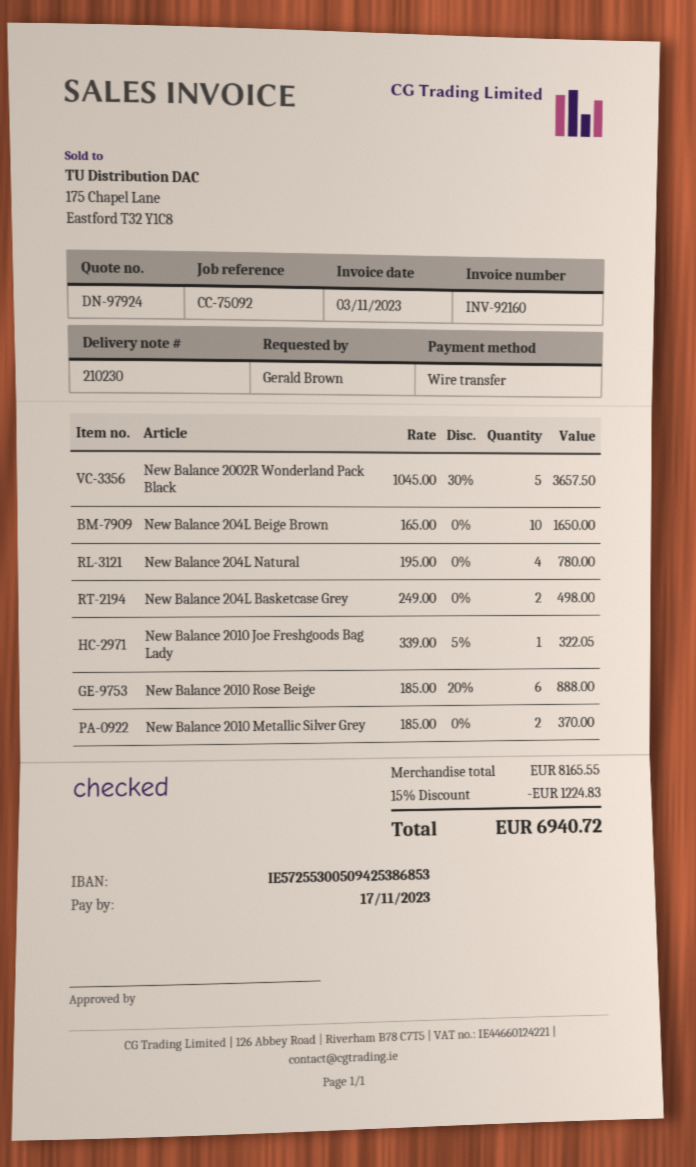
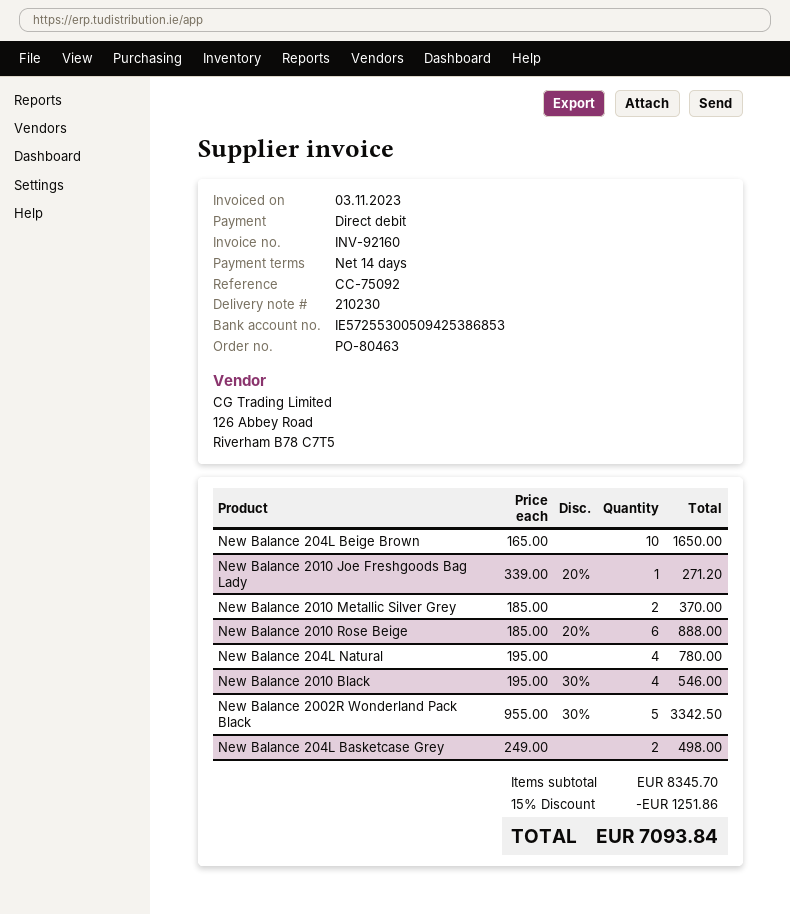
payment method: bank transfer -> direct debit
New Balance 2002R Wonderland Pack Black: 5 x 1045.00 - 30% = 3657.50 -> 5 x 955.00 - 30% = 3342.50
New Balance 2010 Joe Freshgoods Bag Lady: 1 x 339.00 - 5% = 322.05 -> 1 x 339.00 - 20% = 271.20
New Balance 2010 Black: none -> 4 x 195.00 - 30% = 546.00
subtotal: 8165.55 -> 8345.70
discount: 15% = 1224.83 -> 15% = 1251.86
total: 6940.72 -> 7093.84

